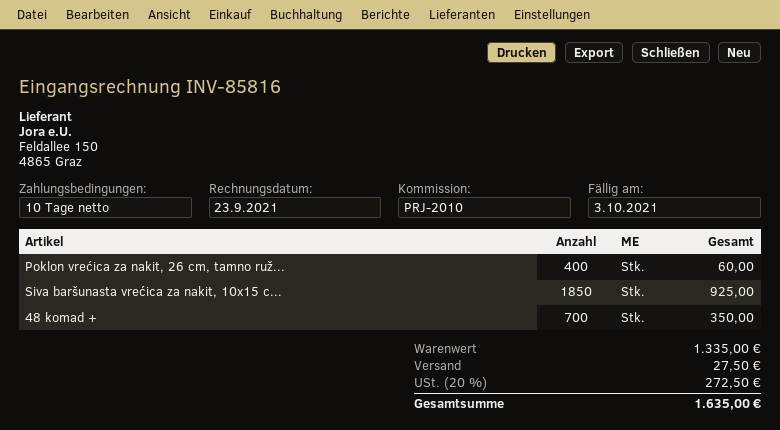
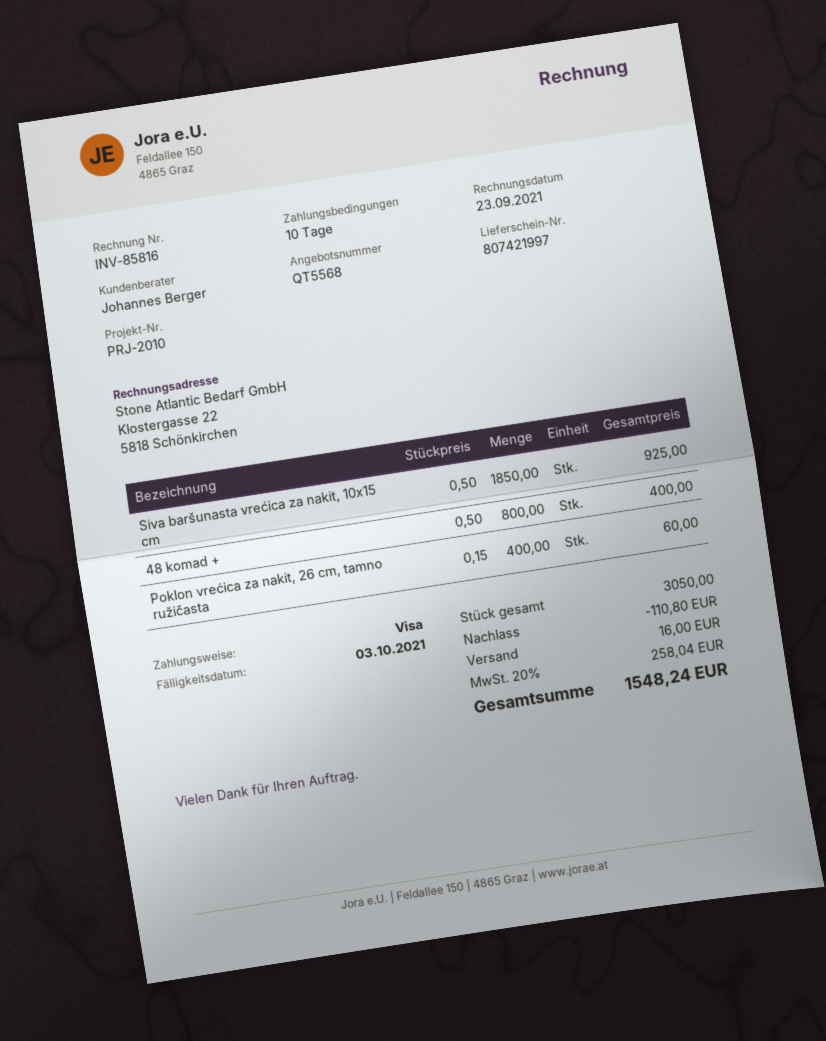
48 komad +: 700 for 350.00 -> 800 for 400.00
discount: none -> 110.80
shipping: 27.50 -> 16.00
tax: 20% = 272.50 -> 20% = 258.04
total: 1635.00 -> 1548.24

